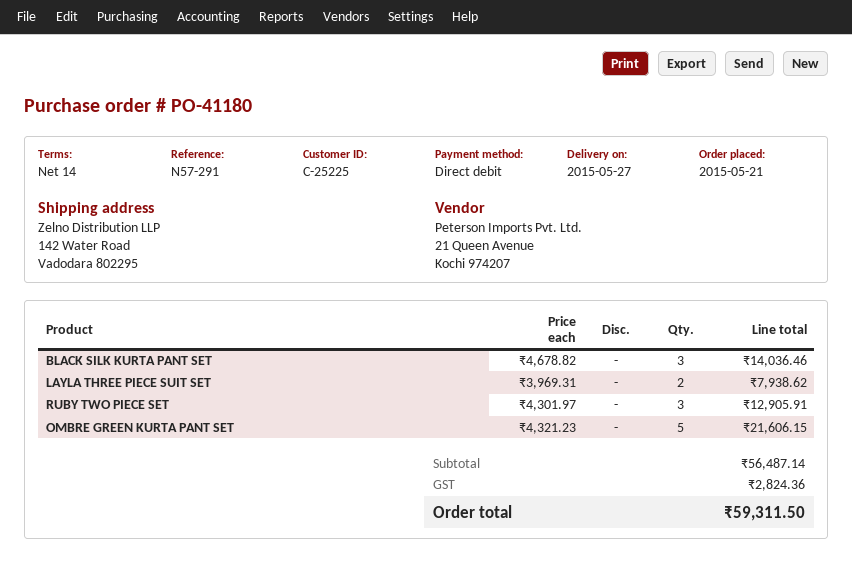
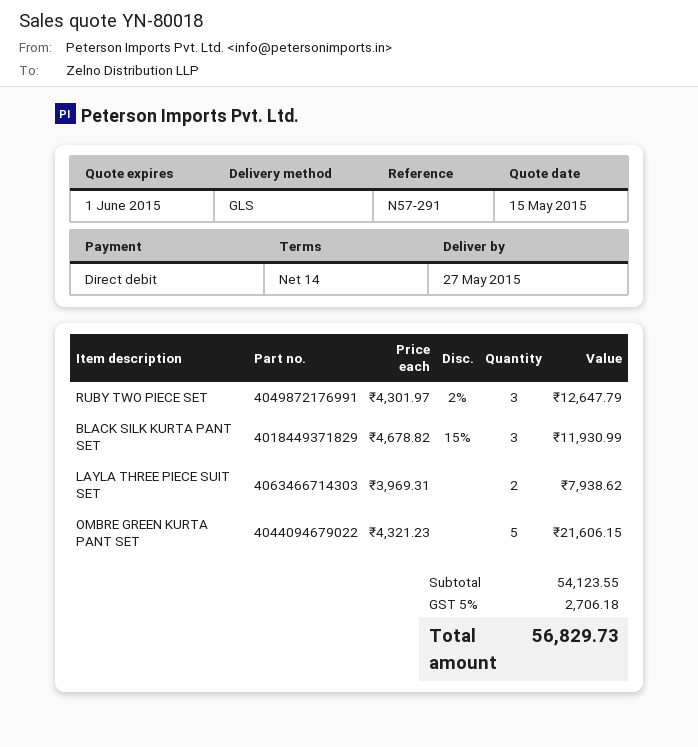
BLACK SILK KURTA PANT SET: 3 x 4678.82 = 14036.46 -> 3 x 4678.82 - 15% = 11930.99
RUBY TWO PIECE SET: 3 x 4301.97 = 12905.91 -> 3 x 4301.97 - 2% = 12647.79
subtotal: 56487.14 -> 54123.55
tax: 2824.36 -> 2706.18
total: 59311.50 -> 56829.73

